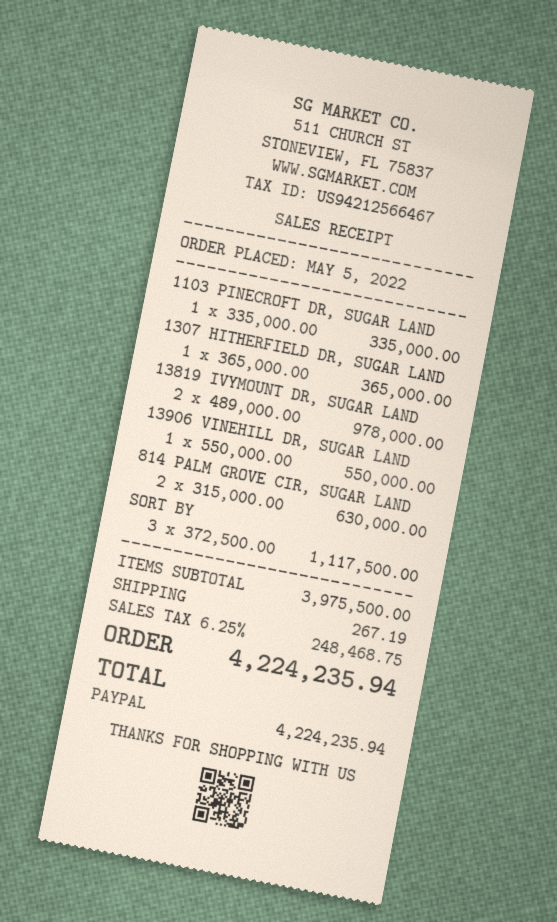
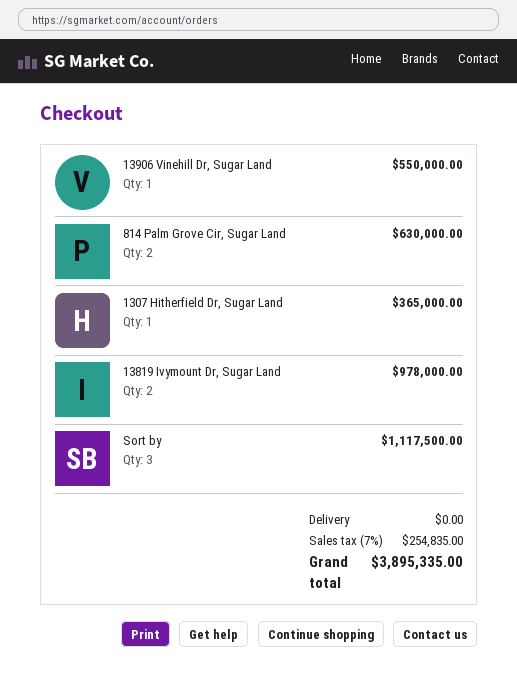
1103 PINECROFT DR, SUGAR LAND: 1 for 335000.00 -> none
shipping: 267.19 -> 0.00
tax: 6.25% = 248468.75 -> 7% = 254835.00
total: 4224235.94 -> 3895335.00

